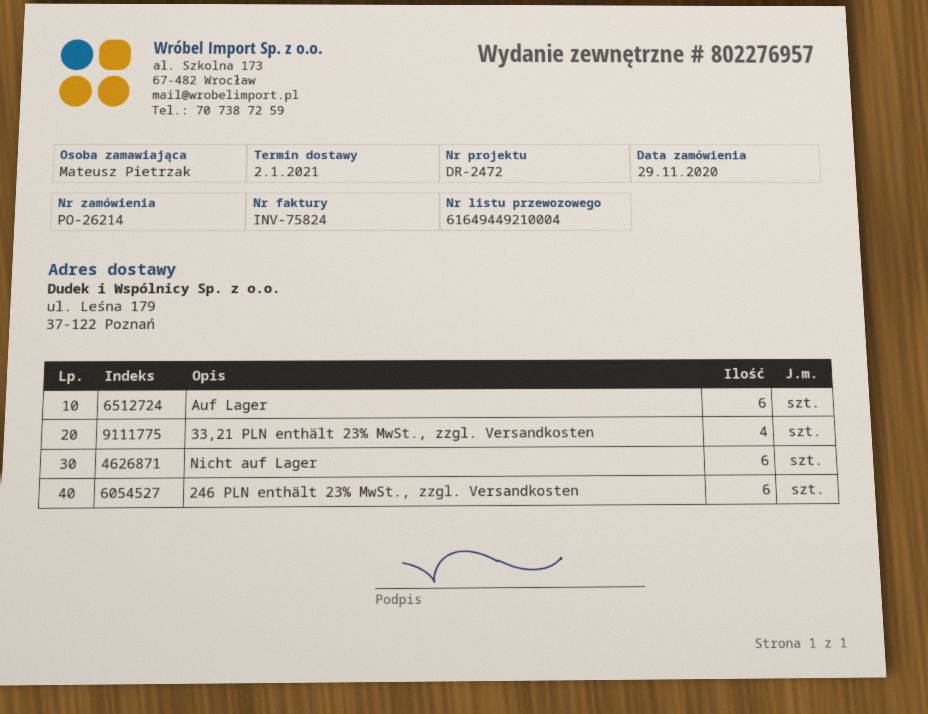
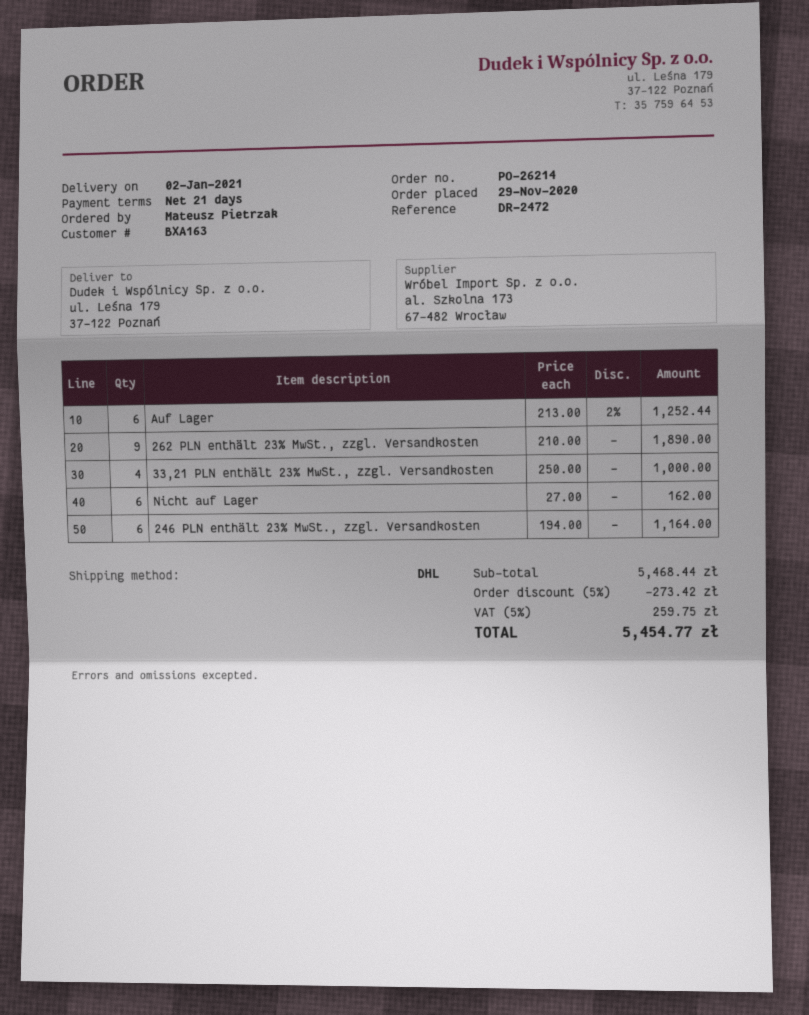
262 PLN enthält 23% MwSt., zzgl. Versandkosten: none -> 9

